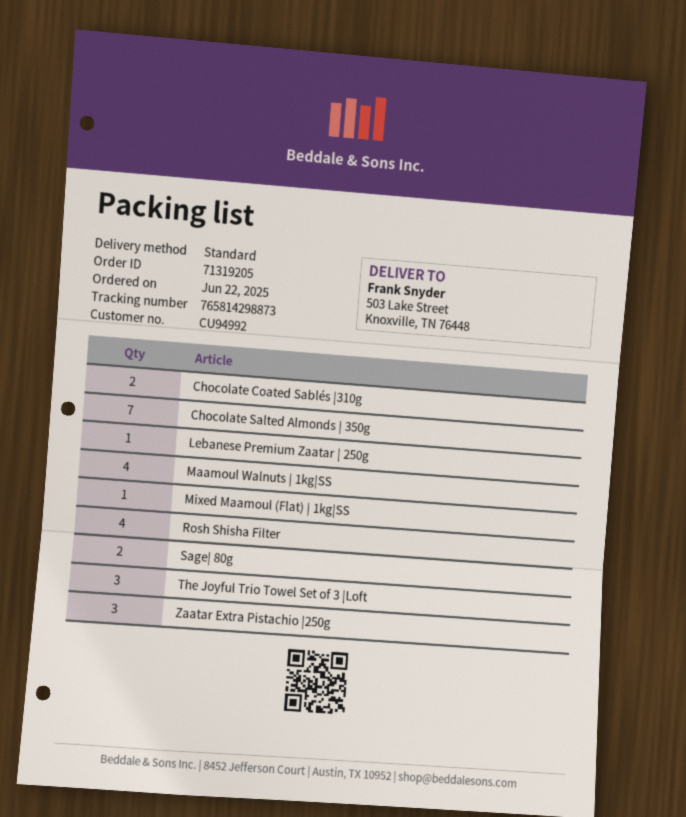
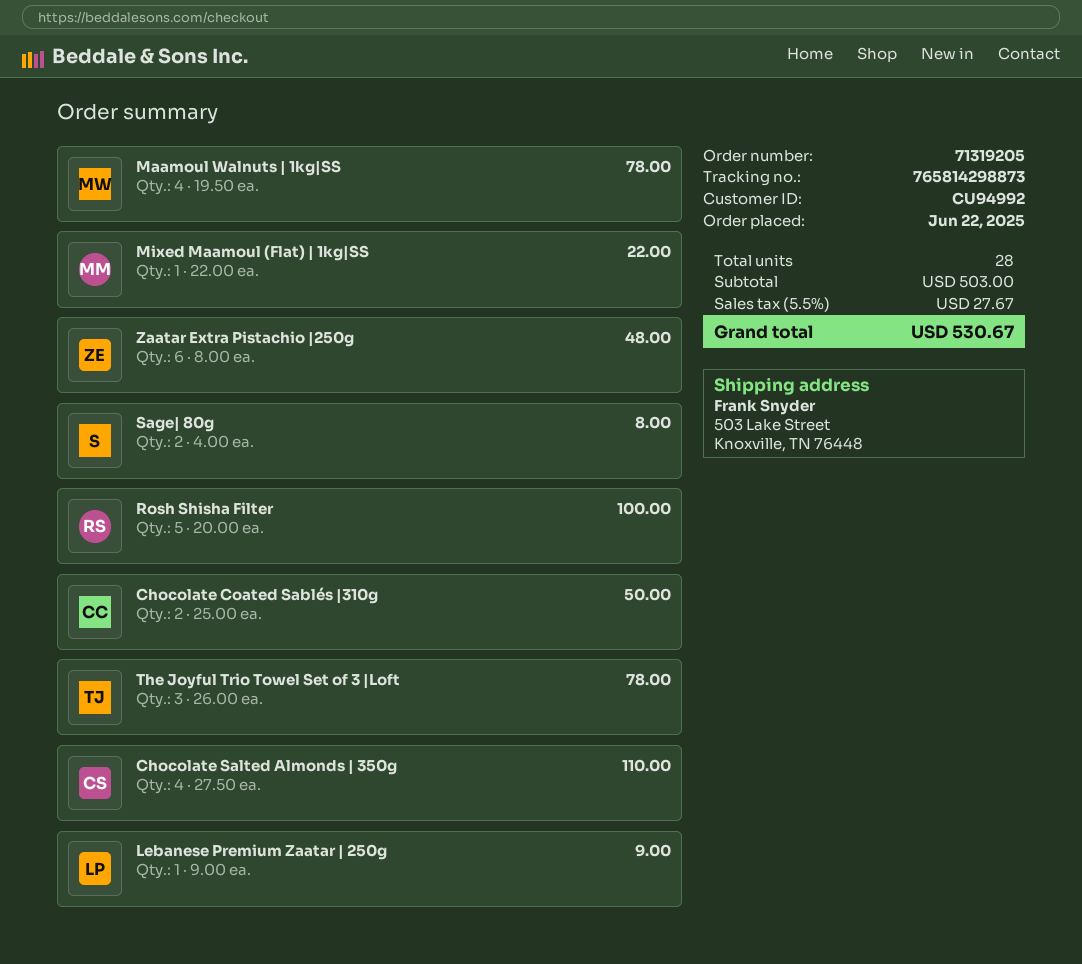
Chocolate Salted Almonds | 350g: 7 -> 4
Rosh Shisha Filter: 4 -> 5
Zaatar Extra Pistachio |250g: 3 -> 6

